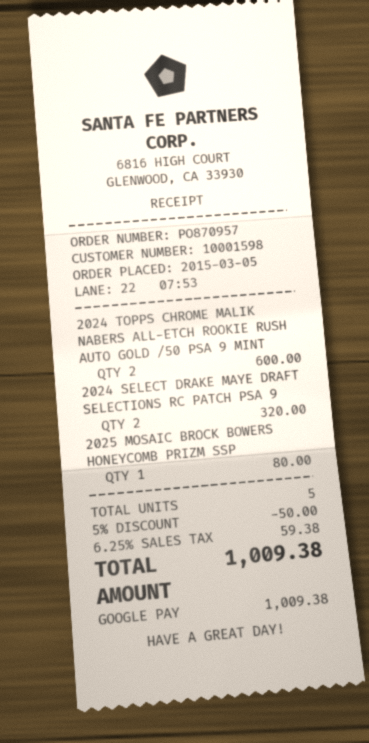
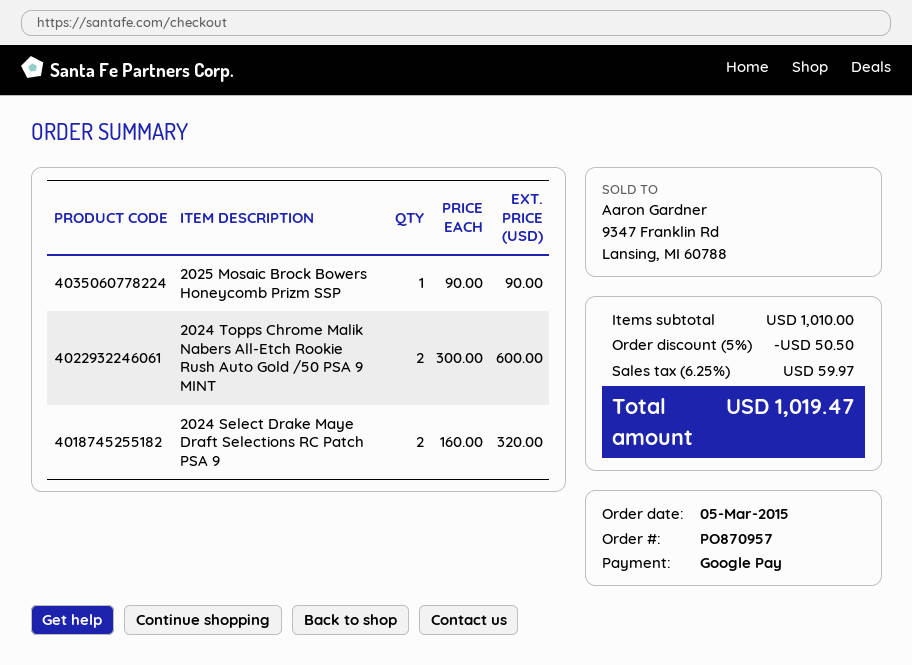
2025 MOSAIC BROCK BOWERS HONEYCOMB PRIZM SSP: 1 for 80.00 -> 1 for 90.00
discount: 5% = 50.00 -> 5% = 50.50
tax: 6.25% = 59.38 -> 6.25% = 59.97
total: 1009.38 -> 1019.47

